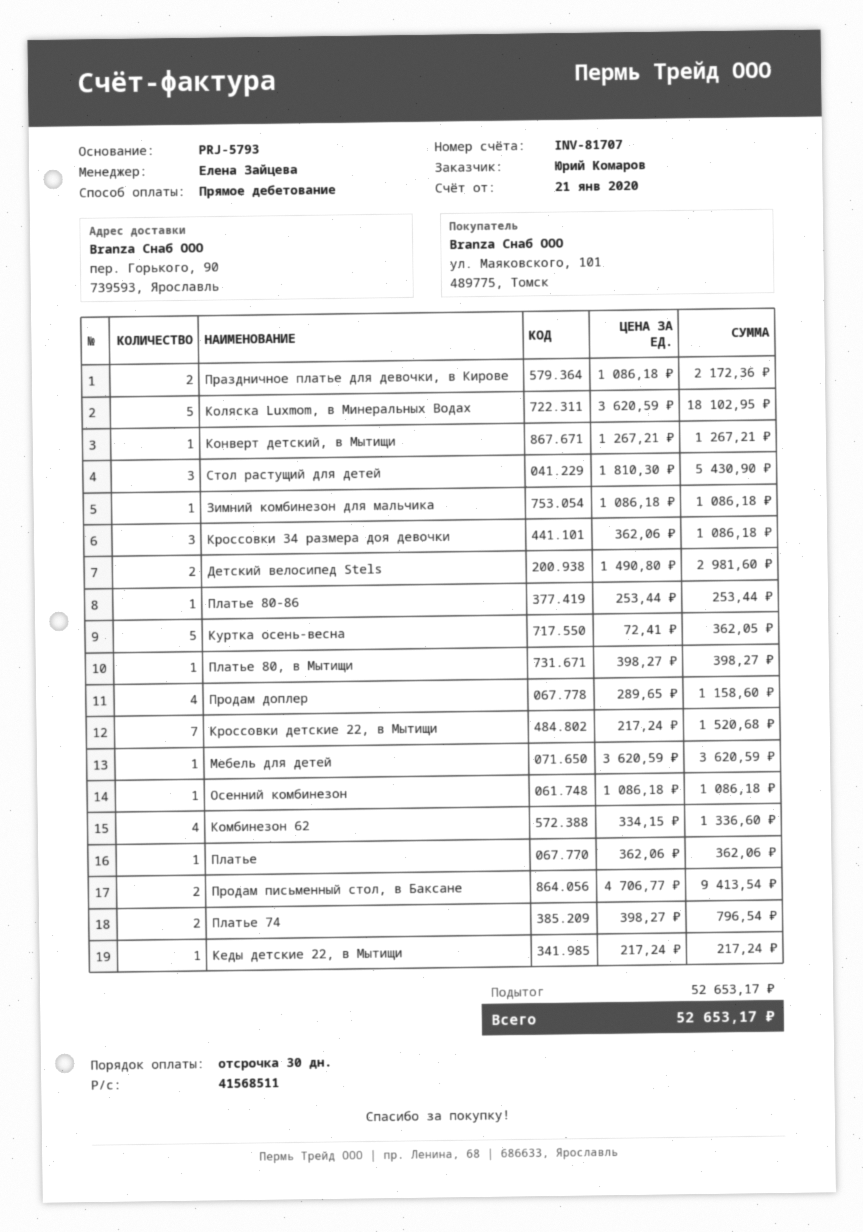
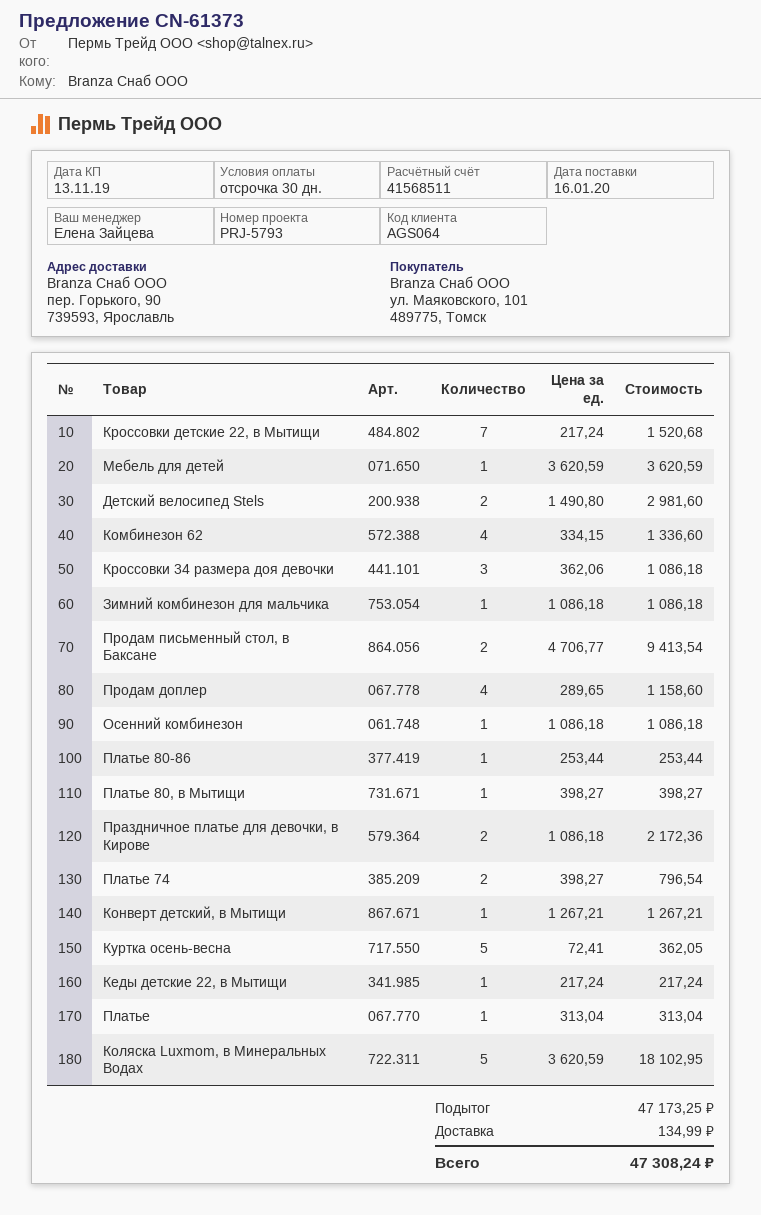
Стол растущий для детей: 3 x 1810.30 = 5430.90 -> none
Платье: 1 x 362.06 = 362.06 -> 1 x 313.04 = 313.04
subtotal: 52653.17 -> 47173.25
shipping: none -> 134.99
total: 52653.17 -> 47308.24

